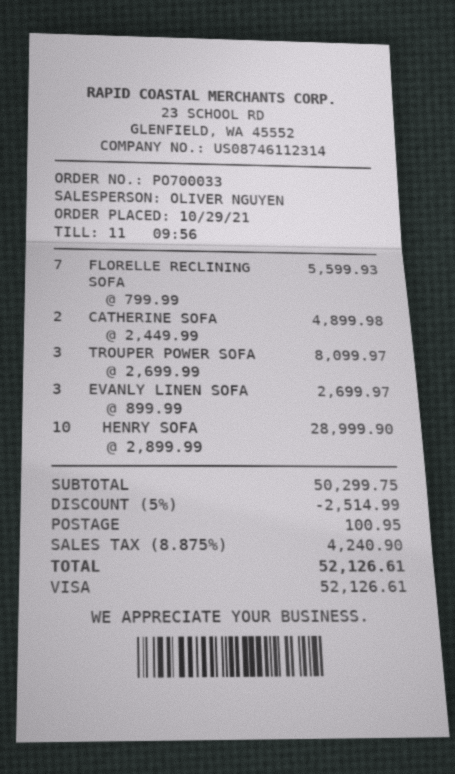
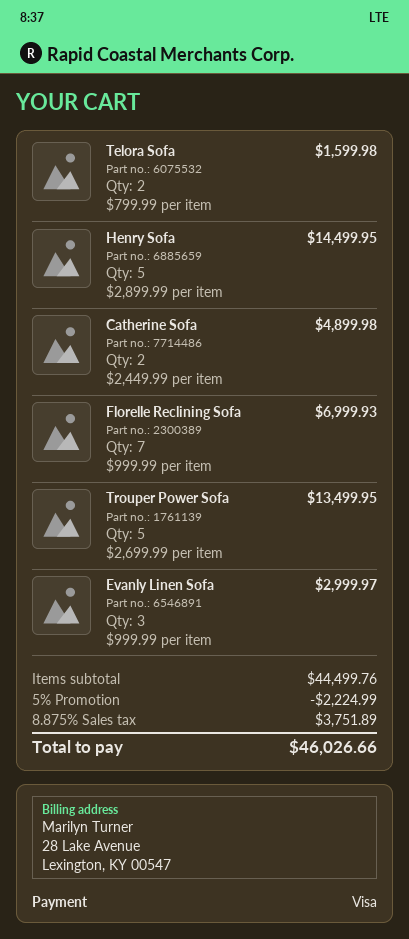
FLORELLE RECLINING SOFA: 7 x 799.99 = 5599.93 -> 7 x 999.99 = 6999.93
TROUPER POWER SOFA: 3 x 2699.99 = 8099.97 -> 5 x 2699.99 = 13499.95
EVANLY LINEN SOFA: 3 x 899.99 = 2699.97 -> 3 x 999.99 = 2999.97
HENRY SOFA: 10 x 2899.99 = 28999.90 -> 5 x 2899.99 = 14499.95
Telora Sofa: none -> 2 x 799.99 = 1599.98
subtotal: 50299.75 -> 44499.76
discount: 5% = 2514.99 -> 5% = 2224.99
shipping: 100.95 -> none
tax: 8.875% = 4240.90 -> 8.875% = 3751.89
total: 52126.61 -> 46026.66

